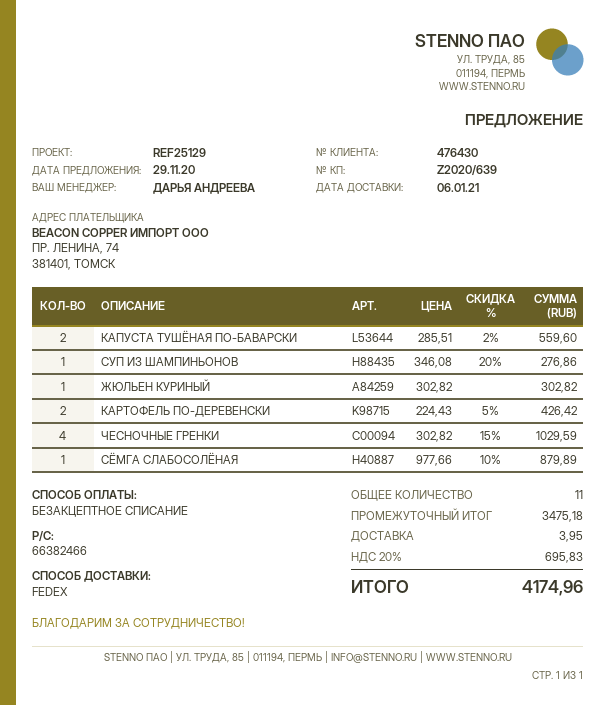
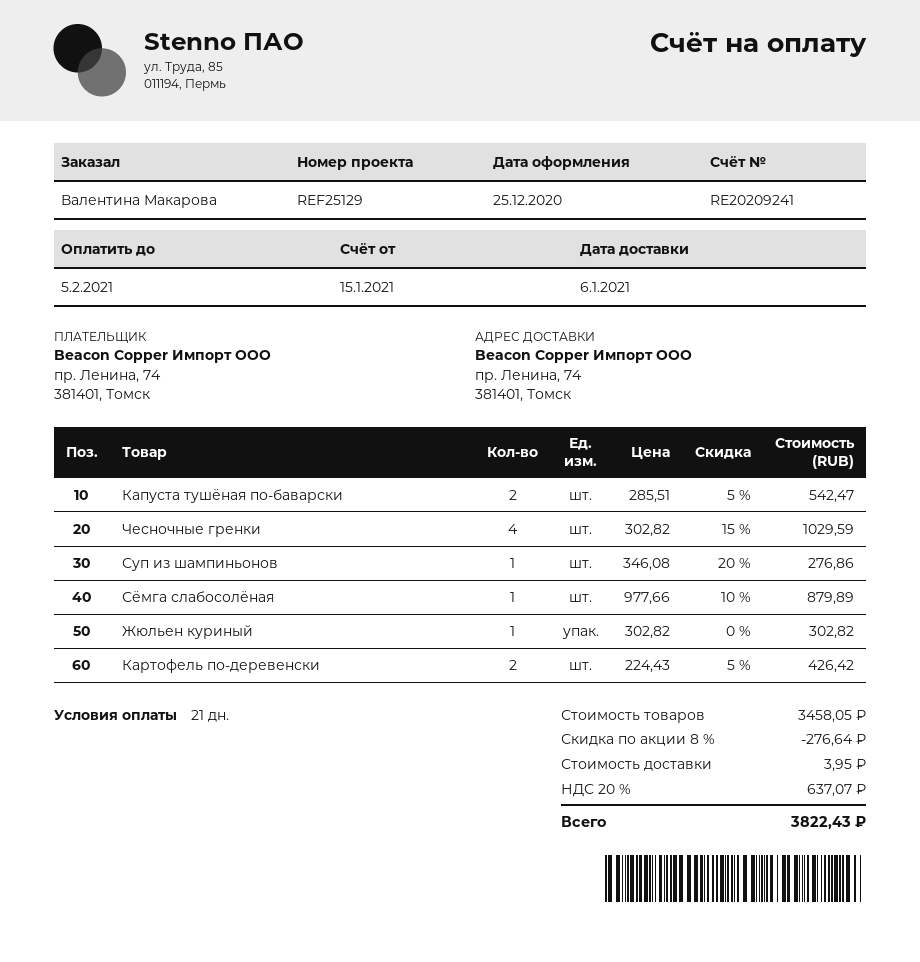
КАПУСТА ТУШЁНАЯ ПО-БАВАРСКИ: 2 x 285.51 - 2% = 559.60 -> 2 x 285.51 - 5% = 542.47
subtotal: 3475.18 -> 3458.05
discount: none -> 8% = 276.64
tax: 20% = 695.83 -> 20% = 637.07
total: 4174.96 -> 3822.43

